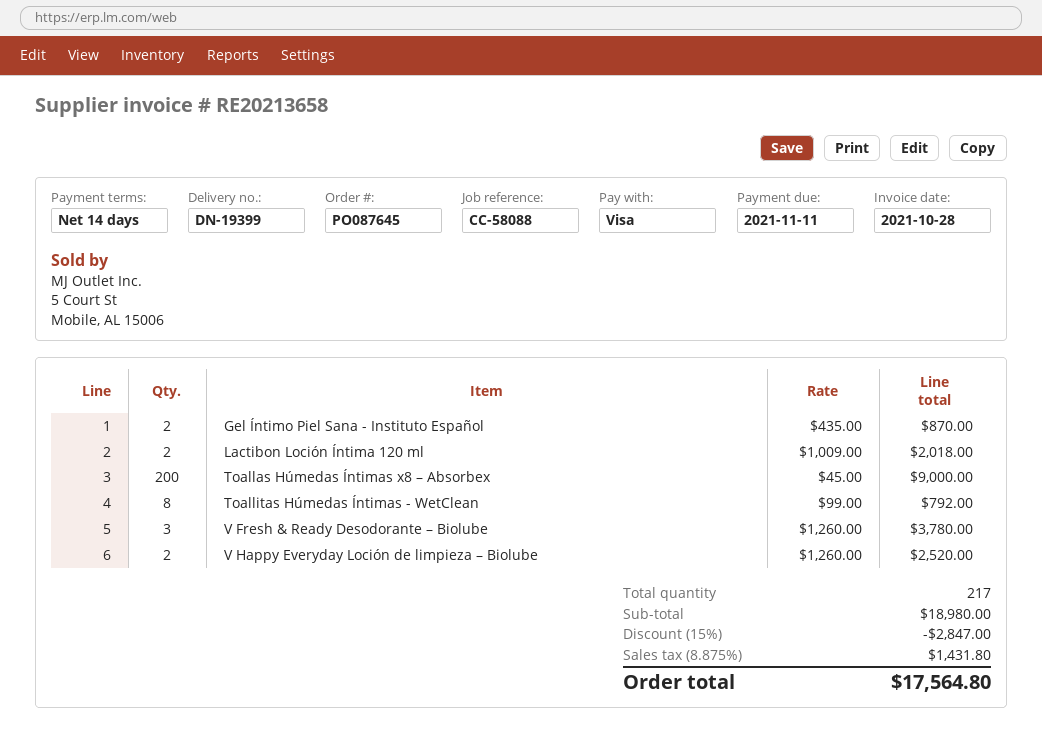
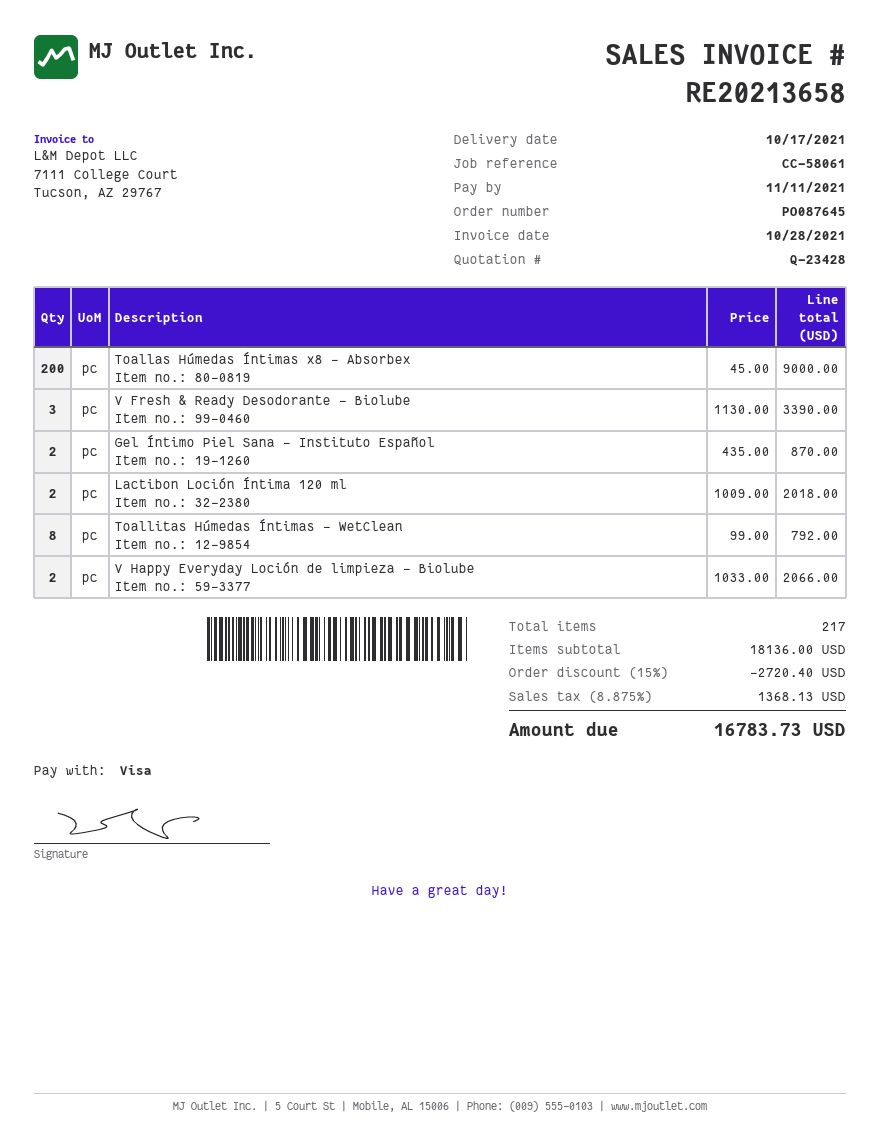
reference: CC-58088 -> CC-58061
V Fresh & Ready Desodorante – Biolube: 3 x 1260.00 = 3780.00 -> 3 x 1130.00 = 3390.00
V Happy Everyday Loción de limpieza – Biolube: 2 x 1260.00 = 2520.00 -> 2 x 1033.00 = 2066.00
subtotal: 18980.00 -> 18136.00
discount: 15% = 2847.00 -> 15% = 2720.40
tax: 8.875% = 1431.80 -> 8.875% = 1368.13
total: 17564.80 -> 16783.73

